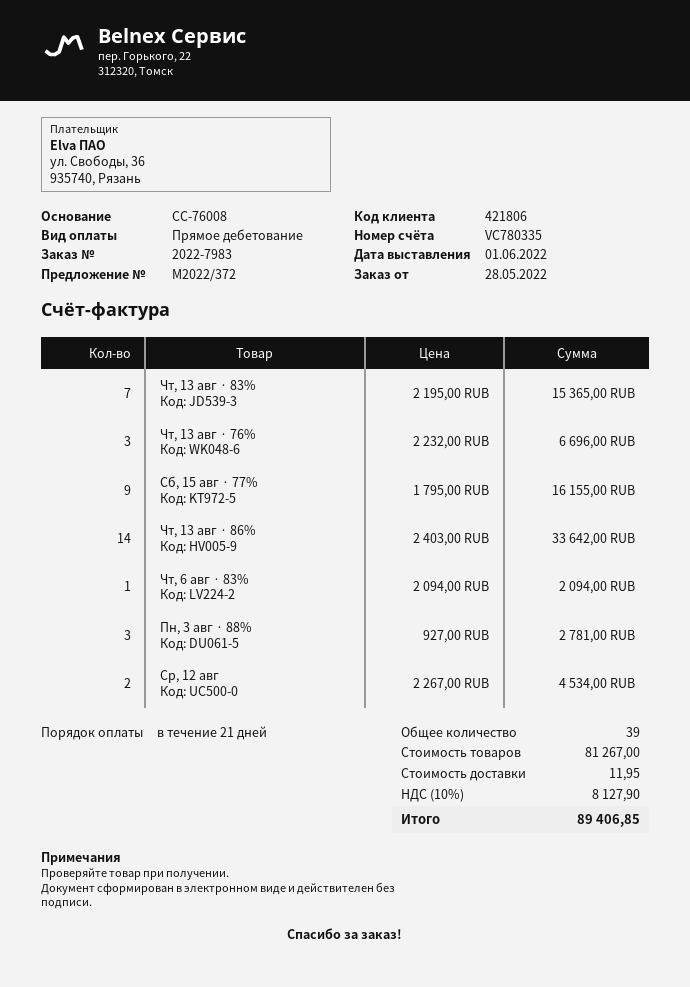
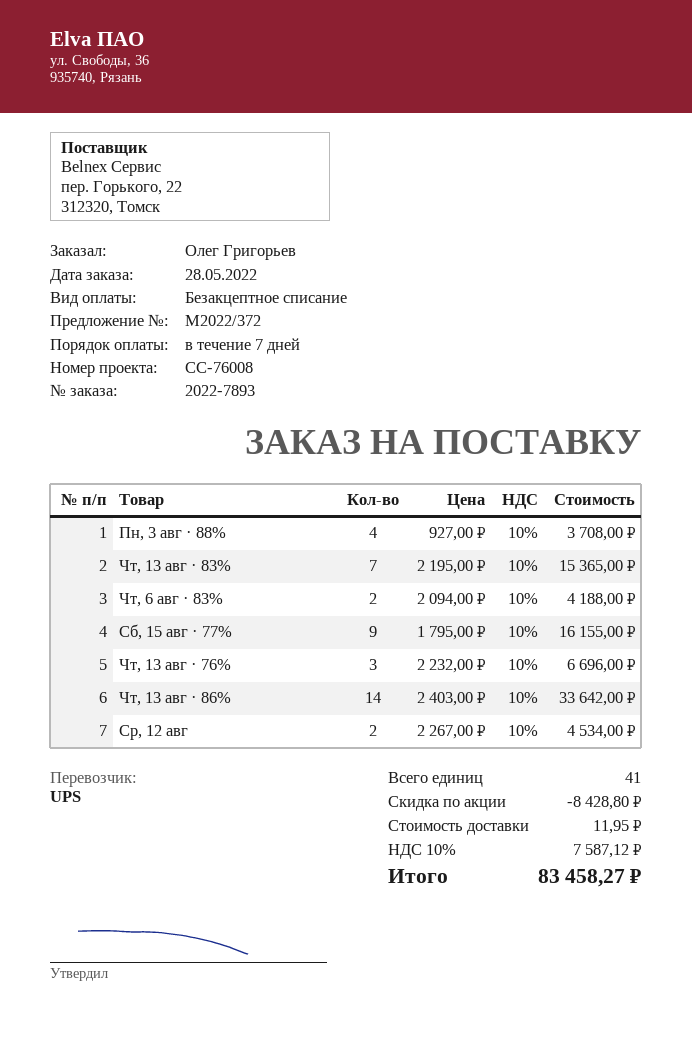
order number: 2022-7983 -> 2022-7893
payment terms: 21 days -> 7 days
Чт, 6 авг · 83%: 1 x 2094.00 = 2094.00 -> 2 x 2094.00 = 4188.00
Пн, 3 авг · 88%: 3 x 927.00 = 2781.00 -> 4 x 927.00 = 3708.00
total quantity: 39 -> 41
discount: none -> 8428.80
tax: 10% = 8127.90 -> 10% = 7587.12
total: 89406.85 -> 83458.27

